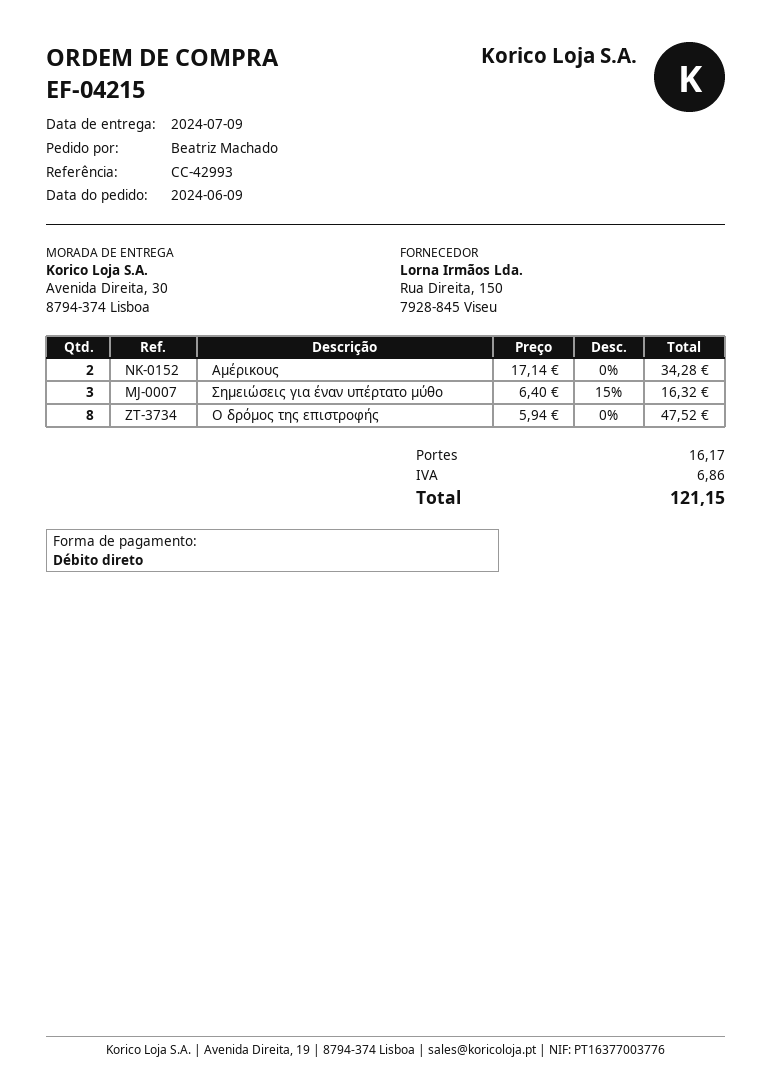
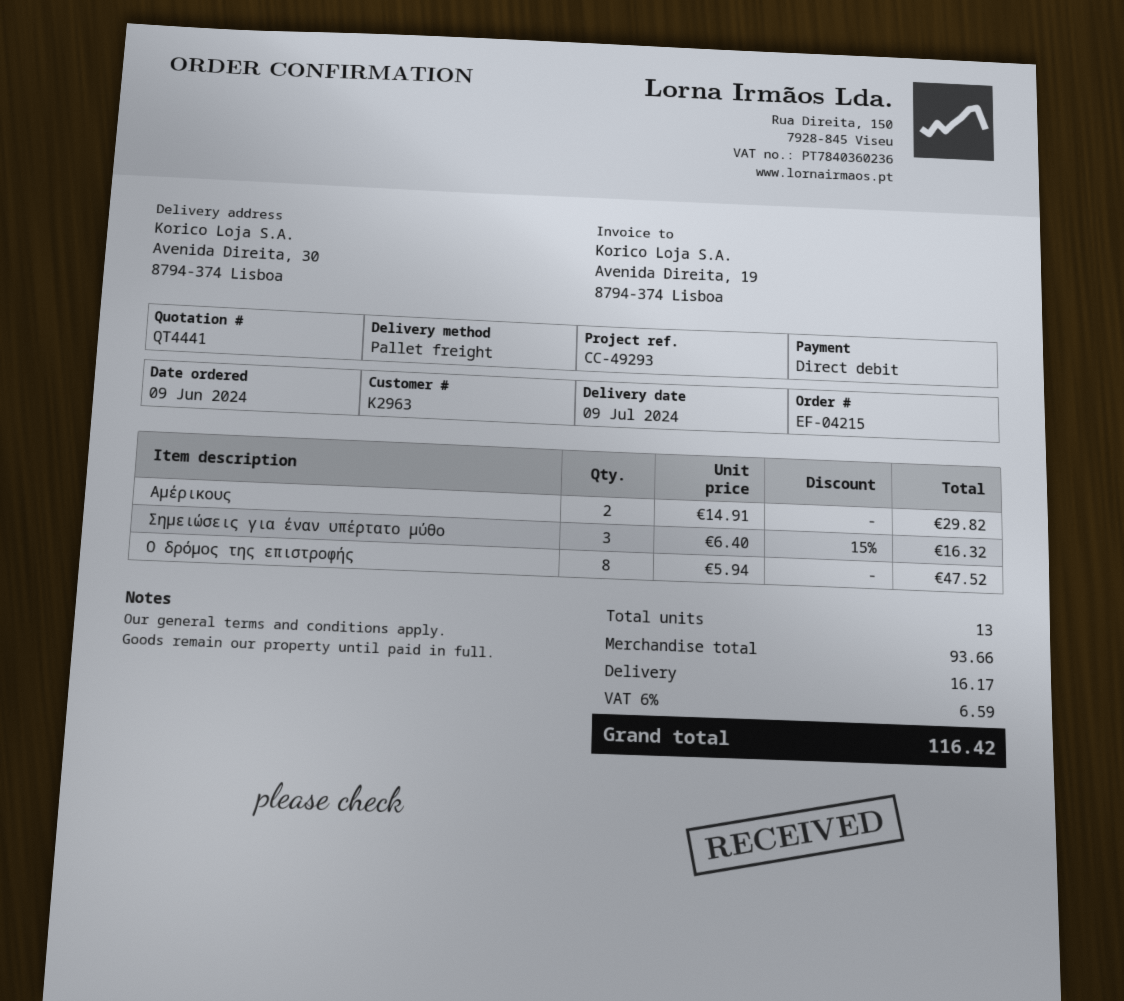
reference: CC-42993 -> CC-49293
Αμέρικους: 2 x 17.14 = 34.28 -> 2 x 14.91 = 29.82
tax: 6.86 -> 6.59
total: 121.15 -> 116.42

